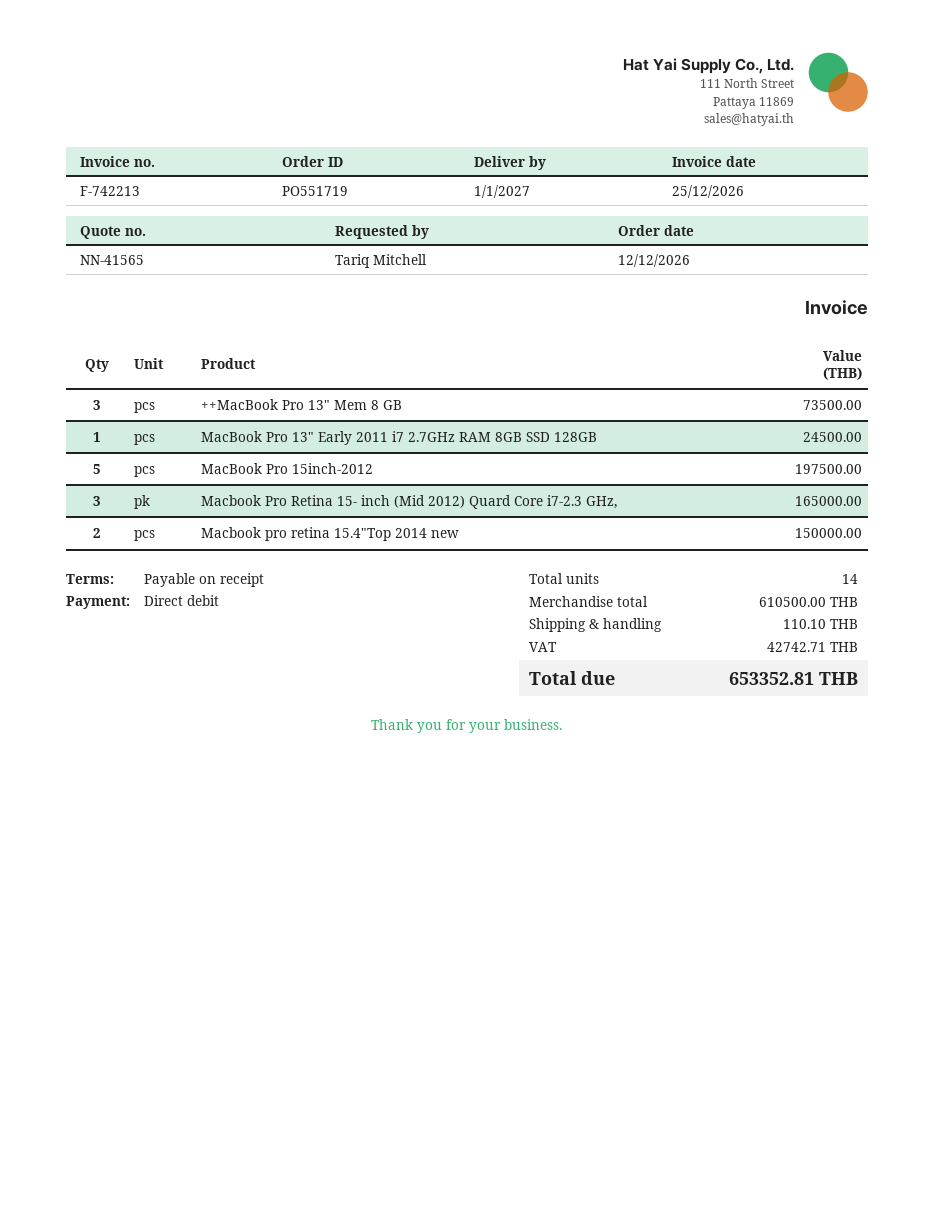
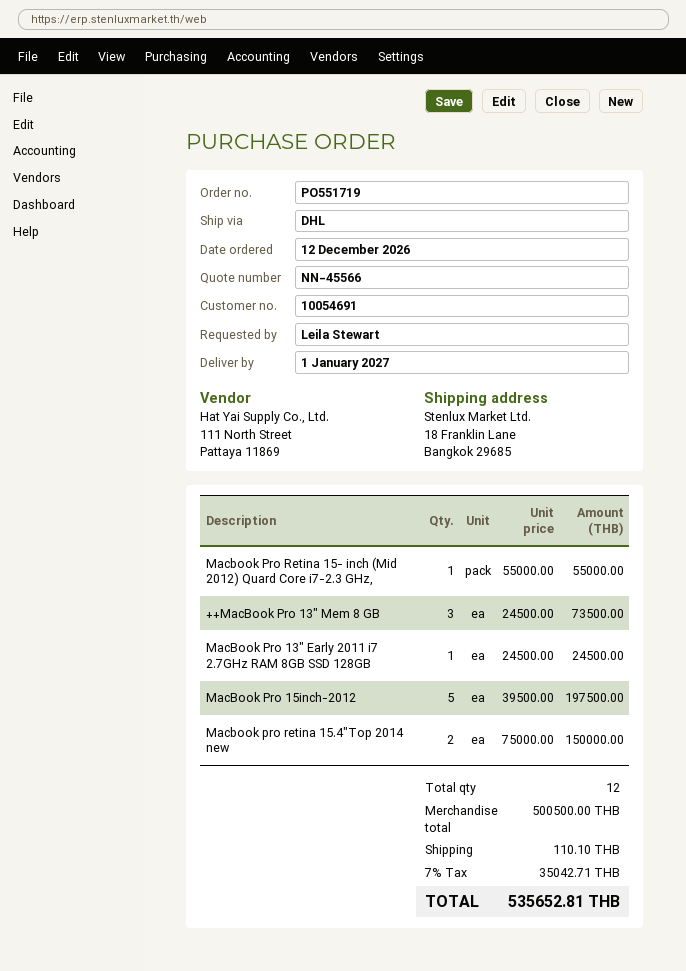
quote number: NN-41565 -> NN-45566
ordered by: Tariq Mitchell -> Leila Stewart
Macbook Pro Retina 15- inch (Mid 2012) Quard Core i7-2.3 GHz,: 3 for 165000.00 -> 1 for 55000.00
total quantity: 14 -> 12
subtotal: 610500.00 -> 500500.00
tax: 42742.71 -> 35042.71
total: 653352.81 -> 535652.81

